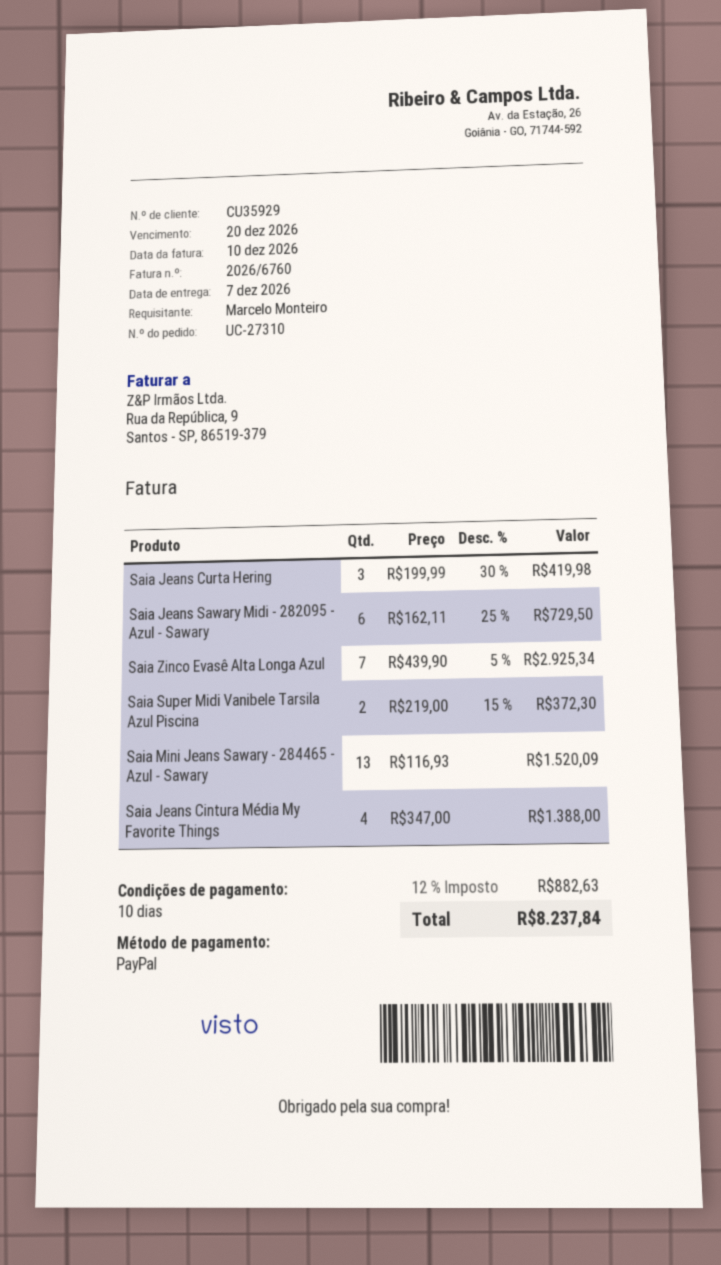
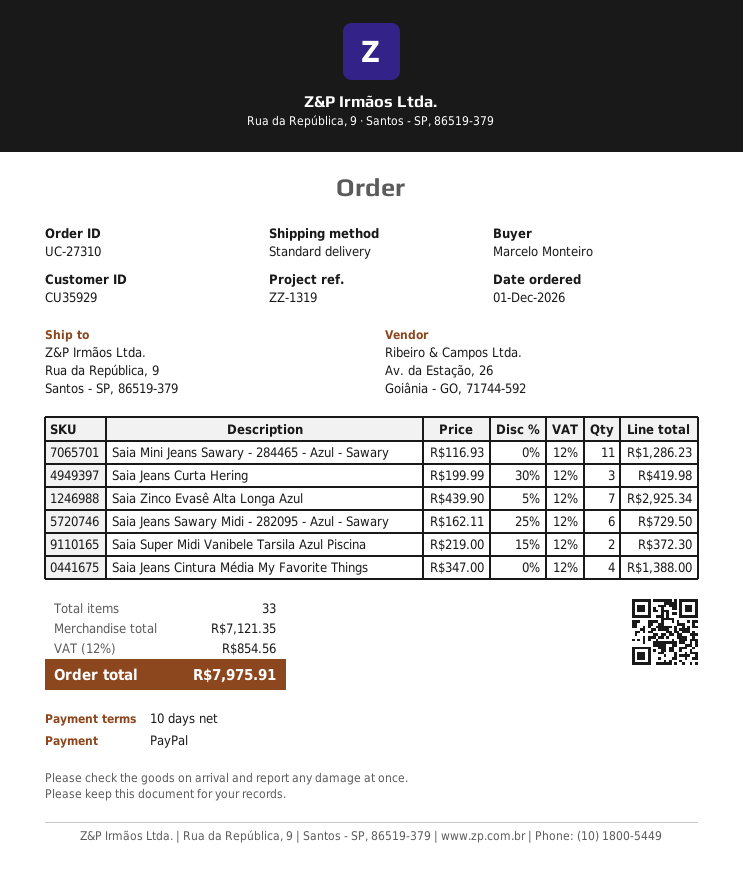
Saia Mini Jeans Sawary - 284465 - Azul - Sawary: 13 x 116.93 = 1520.09 -> 11 x 116.93 = 1286.23
tax: 12% = 882.63 -> 12% = 854.56
total: 8237.84 -> 7975.91

